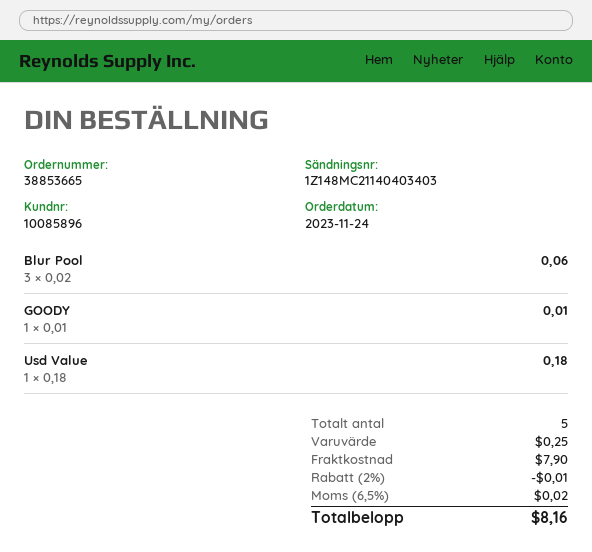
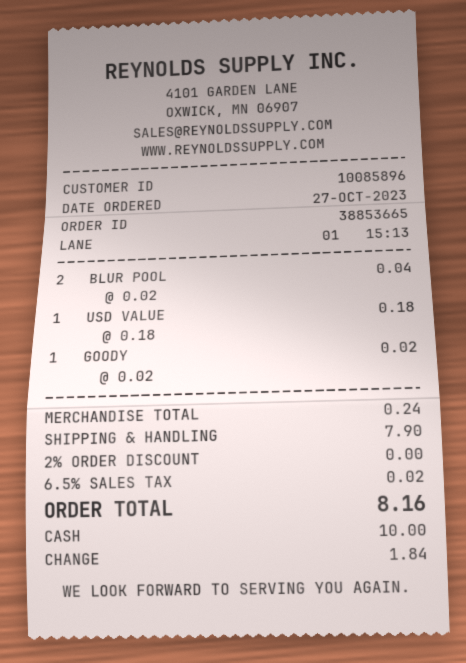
order date: 2023-11-24 -> 2023-10-27
Blur Pool: 3 x 0.02 = 0.06 -> 2 x 0.02 = 0.04
GOODY: 1 x 0.01 = 0.01 -> 1 x 0.02 = 0.02
subtotal: 0.25 -> 0.24
discount: 2% = 0.01 -> 2% = 0.00

